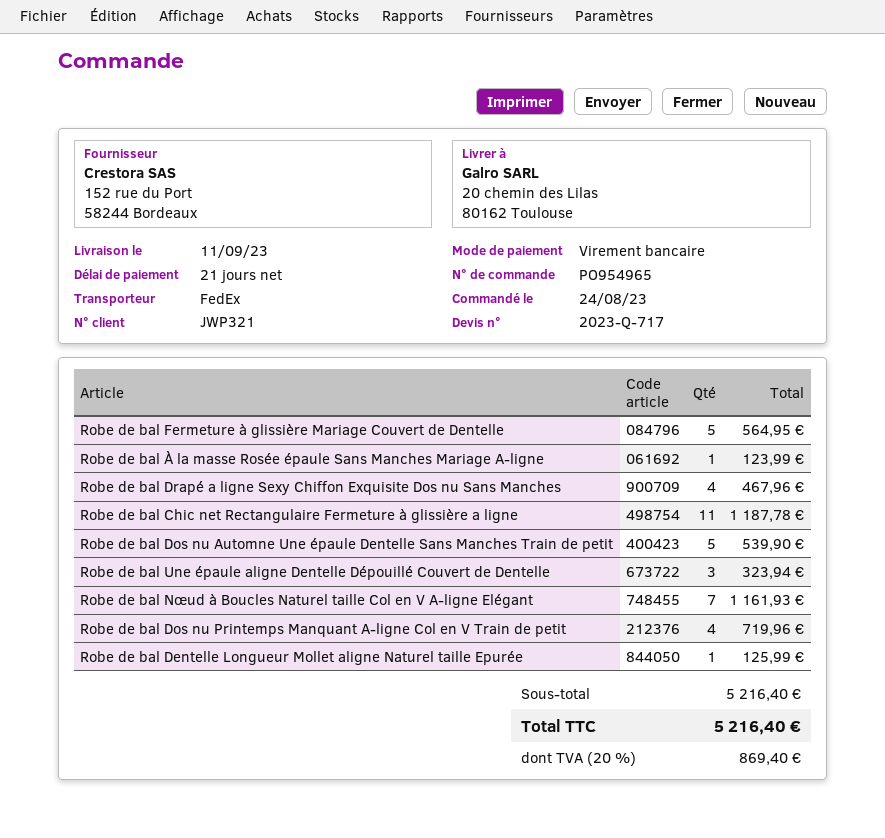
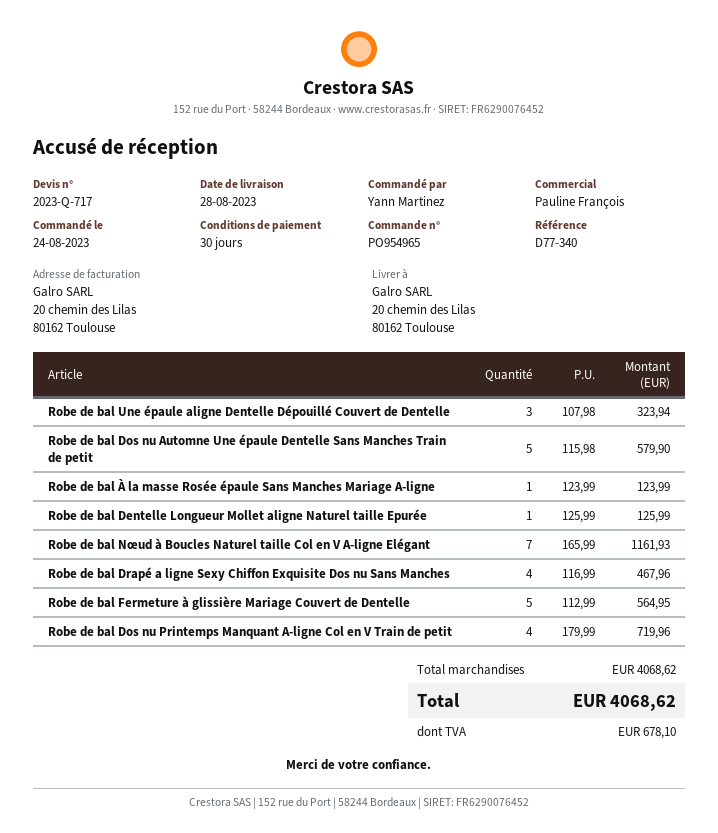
delivery date: 2023-09-11 -> 2023-08-28
payment terms: 21 days -> 30 days
Robe de bal Chic net Rectangulaire Fermeture à glissière a ligne: 11 for 1187.78 -> none
Robe de bal Dos nu Automne Une épaule Dentelle Sans Manches Train de petit: 5 for 539.90 -> 5 for 579.90
subtotal: 5216.40 -> 4068.62
tax: 869.40 -> 678.10
total: 5216.40 -> 4068.62

